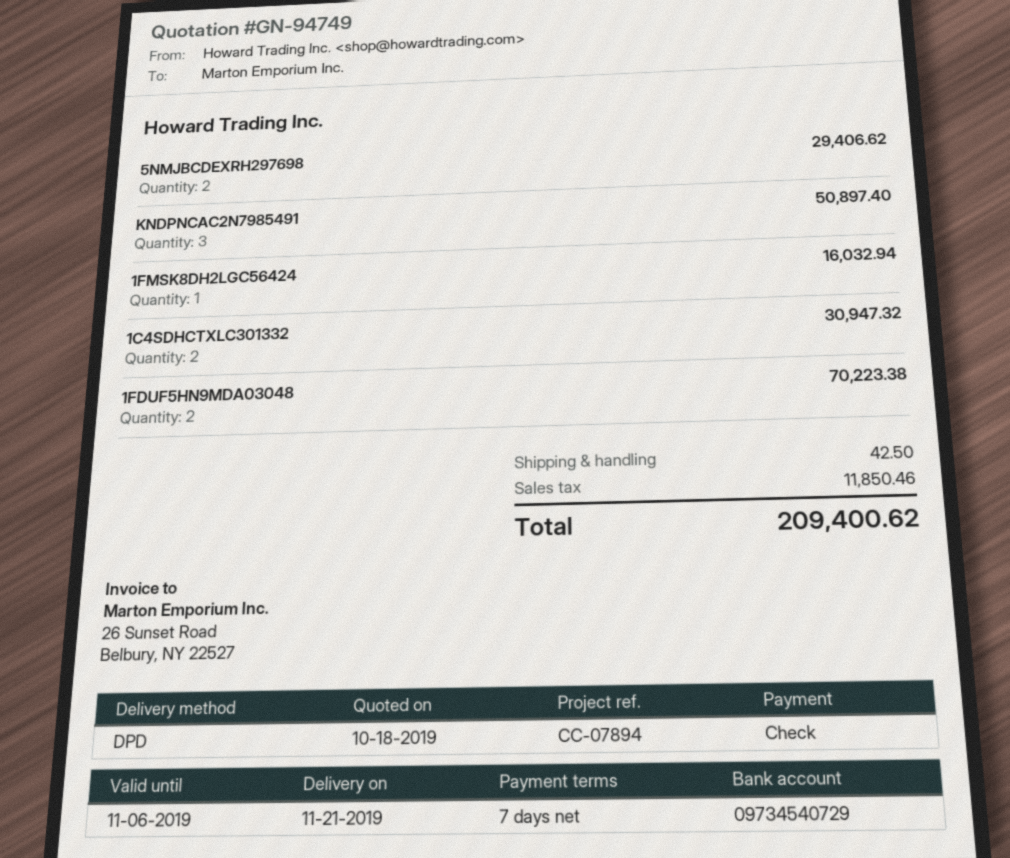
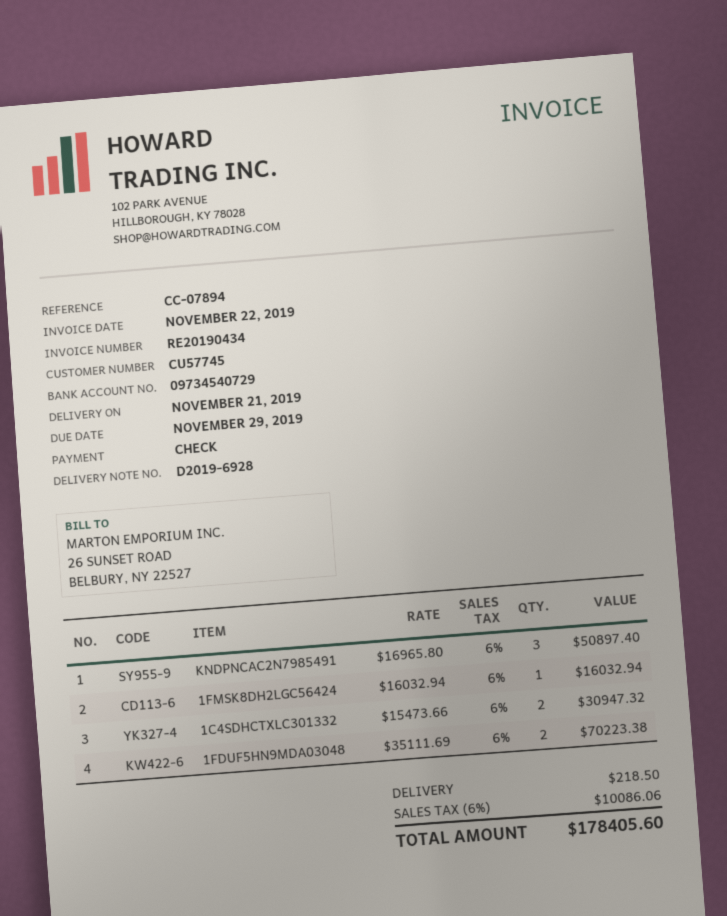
5NMJBCDEXRH297698: 2 for 29406.62 -> none
shipping: 42.50 -> 218.50
tax: 11850.46 -> 10086.06
total: 209400.62 -> 178405.60

